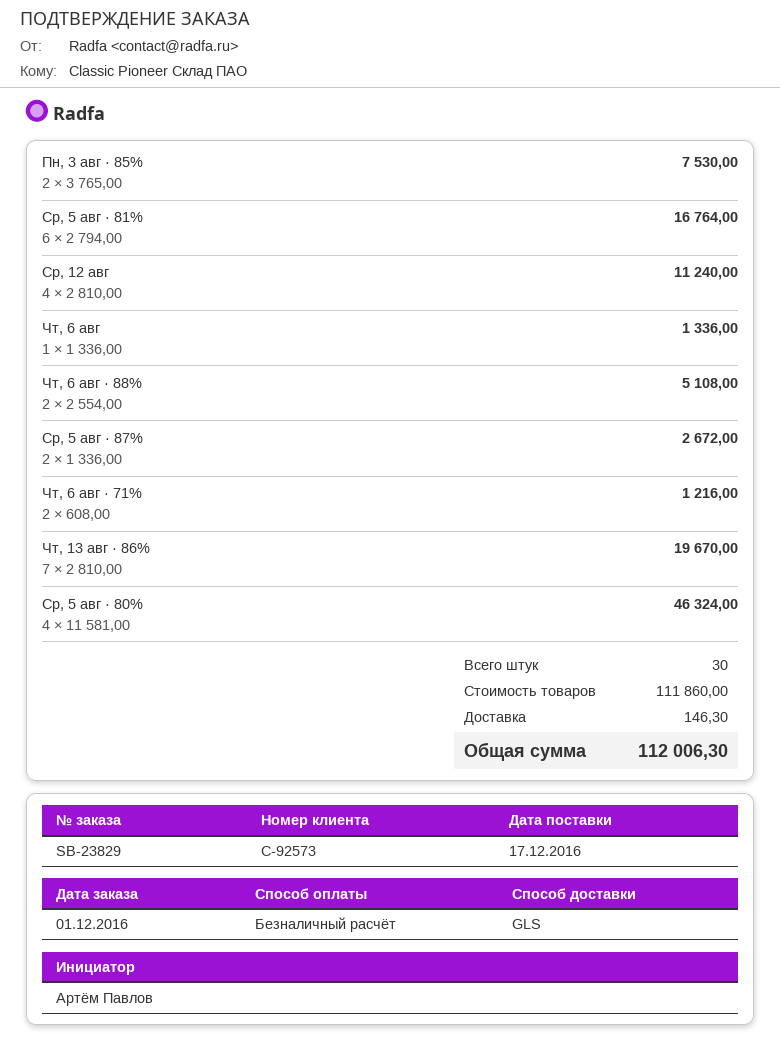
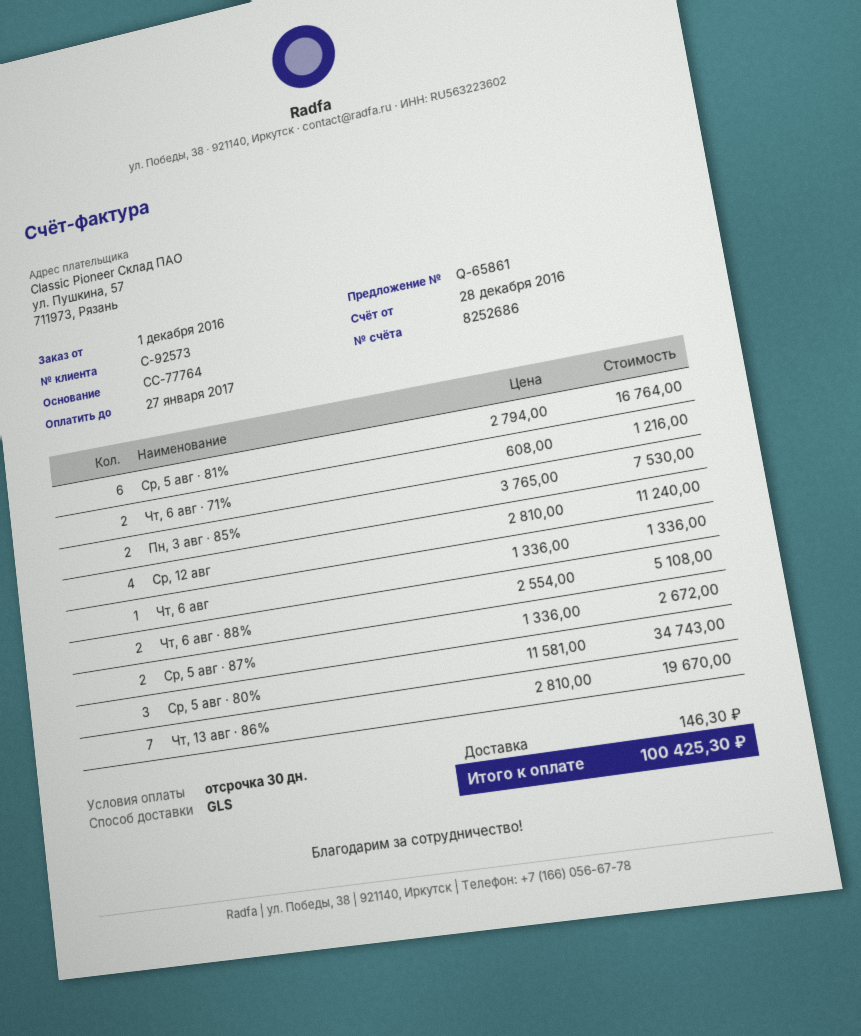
Ср, 5 авг · 80%: 4 x 11581.00 = 46324.00 -> 3 x 11581.00 = 34743.00
total: 112006.30 -> 100425.30

